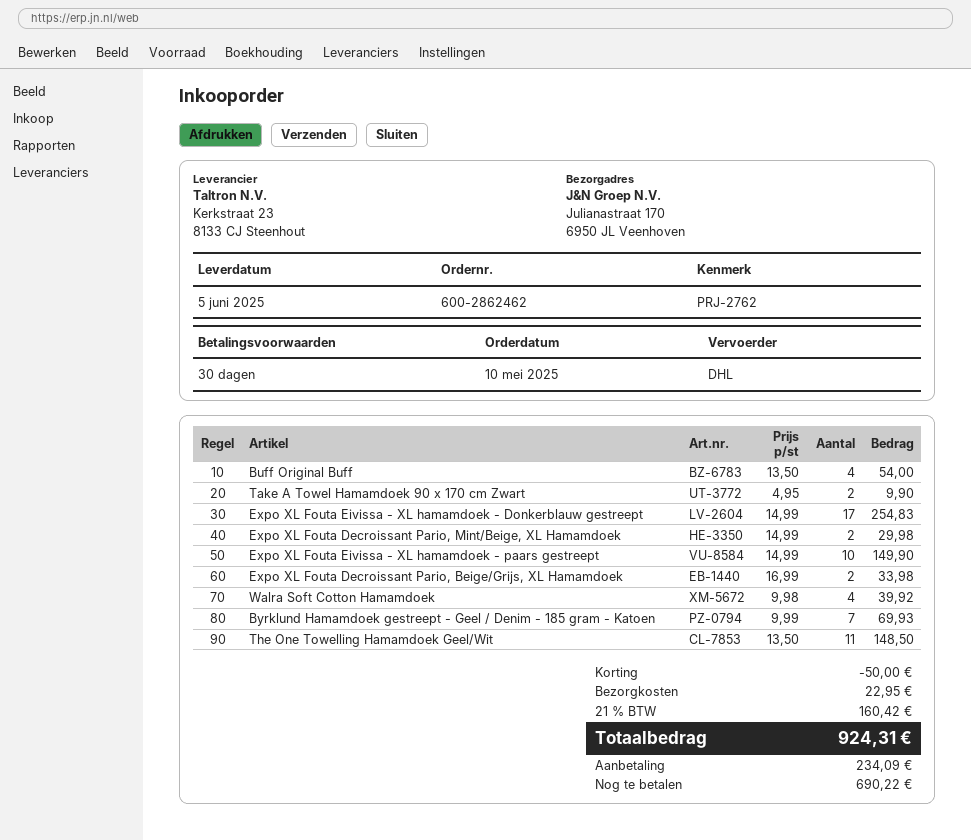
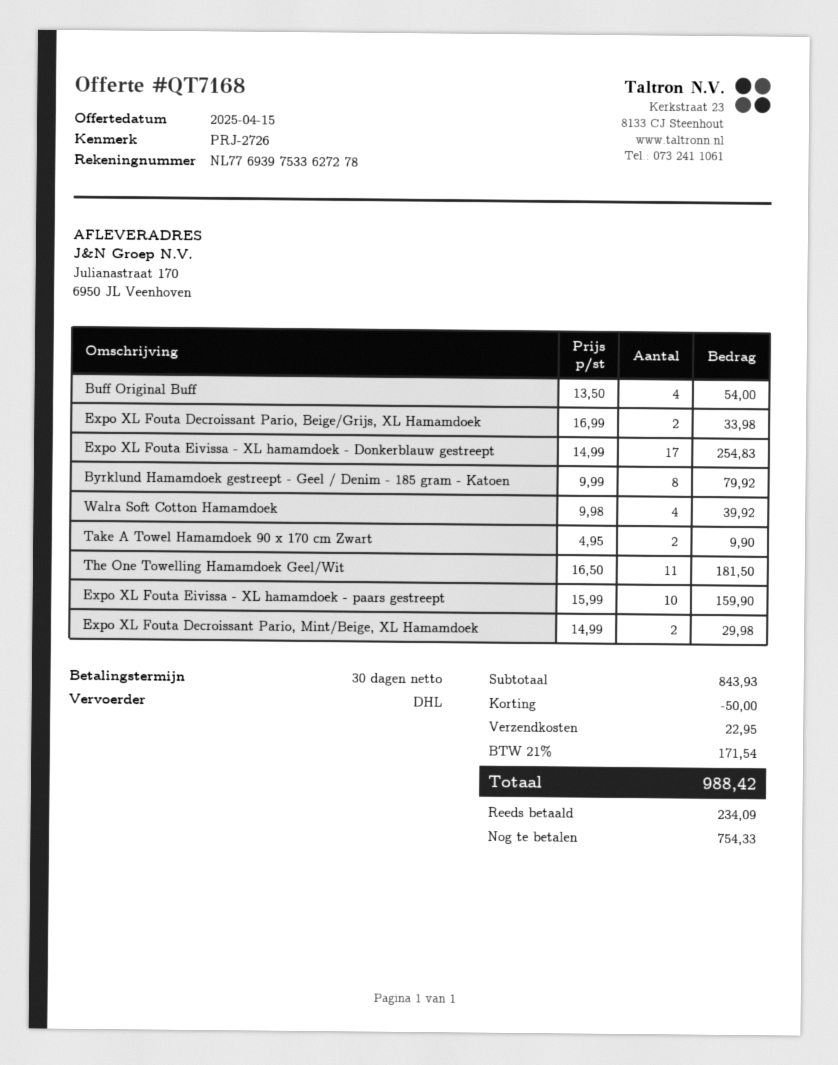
reference: PRJ-2762 -> PRJ-2726
Expo XL Fouta Eivissa - XL hamamdoek - paars gestreept: 10 x 14.99 = 149.90 -> 10 x 15.99 = 159.90
Byrklund Hamamdoek gestreept - Geel / Denim - 185 gram - Katoen: 7 x 9.99 = 69.93 -> 8 x 9.99 = 79.92
The One Towelling Hamamdoek Geel/Wit: 11 x 13.50 = 148.50 -> 11 x 16.50 = 181.50
tax: 21% = 160.42 -> 21% = 171.54
total: 924.31 -> 988.42
balance: 690.22 -> 754.33

